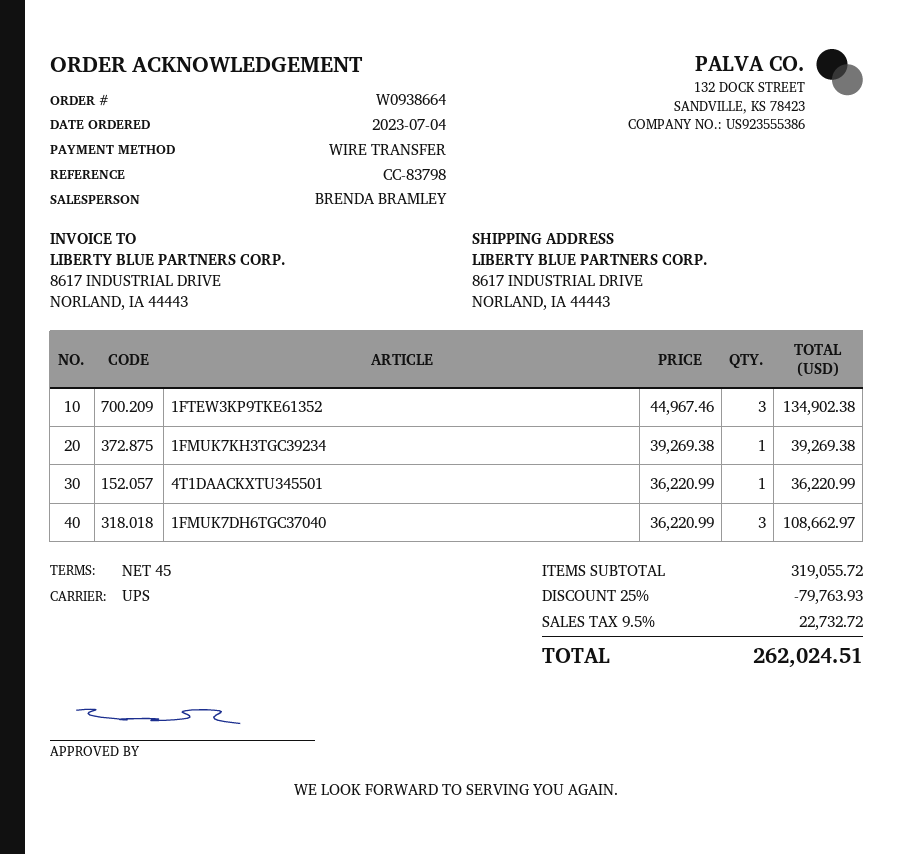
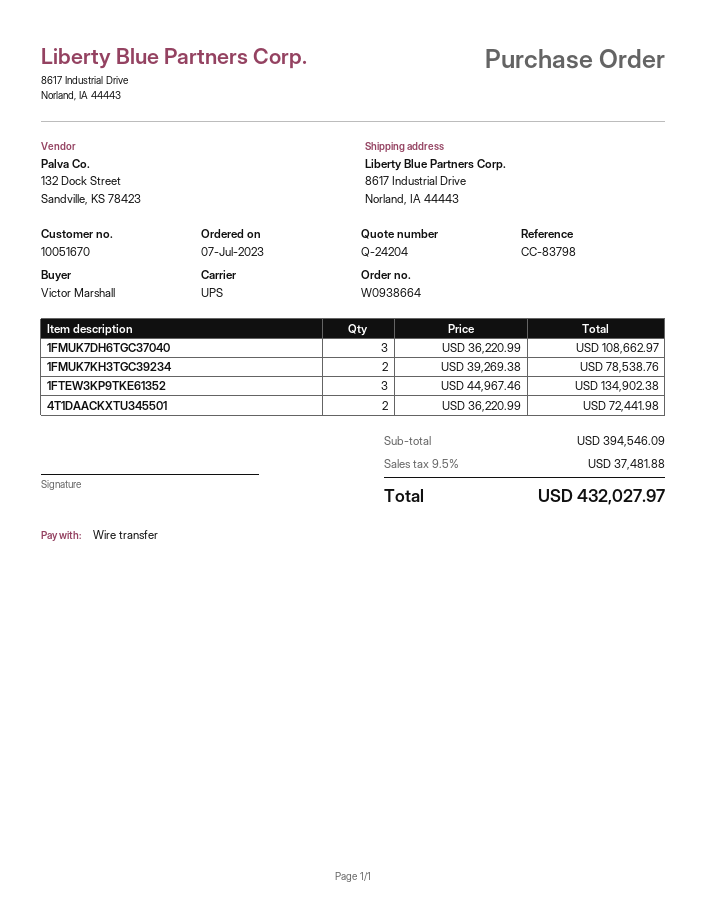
order date: 2023-07-04 -> 2023-07-07
1FMUK7KH3TGC39234: 1 x 39269.38 = 39269.38 -> 2 x 39269.38 = 78538.76
4T1DAACKXTU345501: 1 x 36220.99 = 36220.99 -> 2 x 36220.99 = 72441.98
subtotal: 319055.72 -> 394546.09
discount: 25% = 79763.93 -> none
tax: 9.5% = 22732.72 -> 9.5% = 37481.88
total: 262024.51 -> 432027.97

